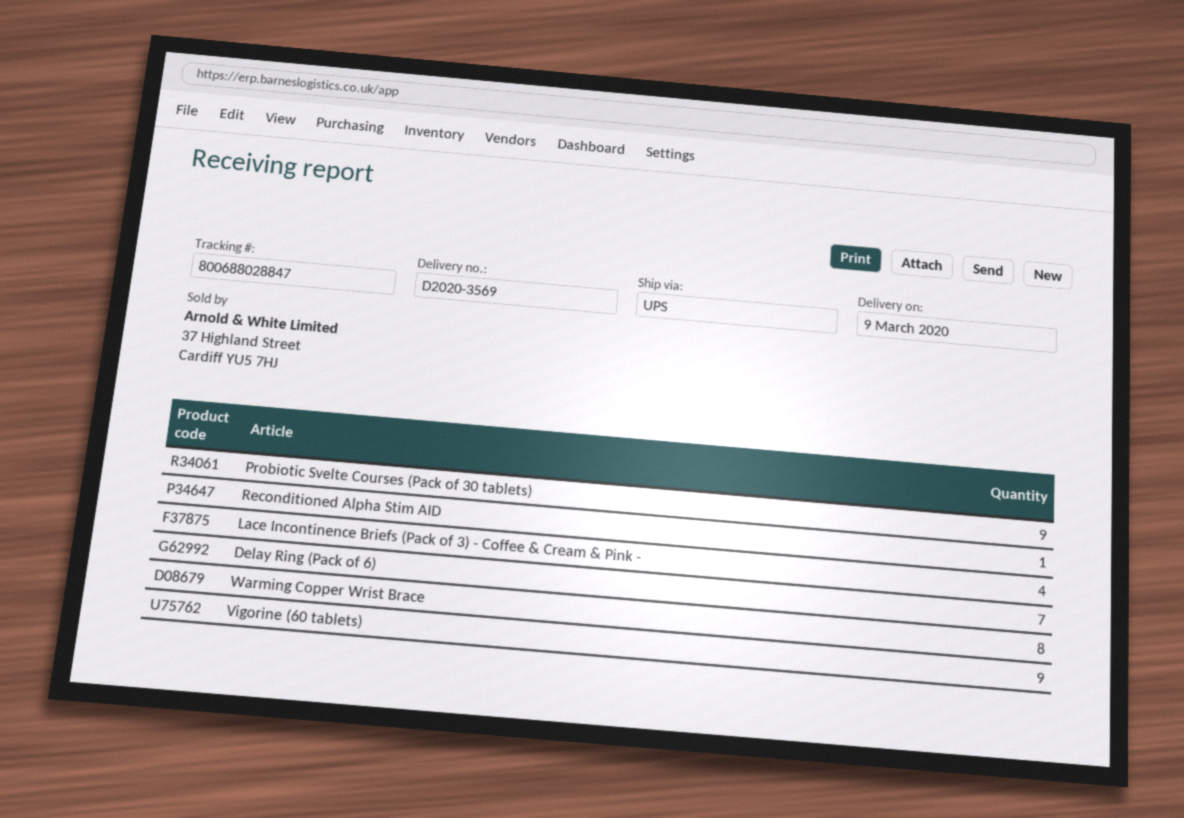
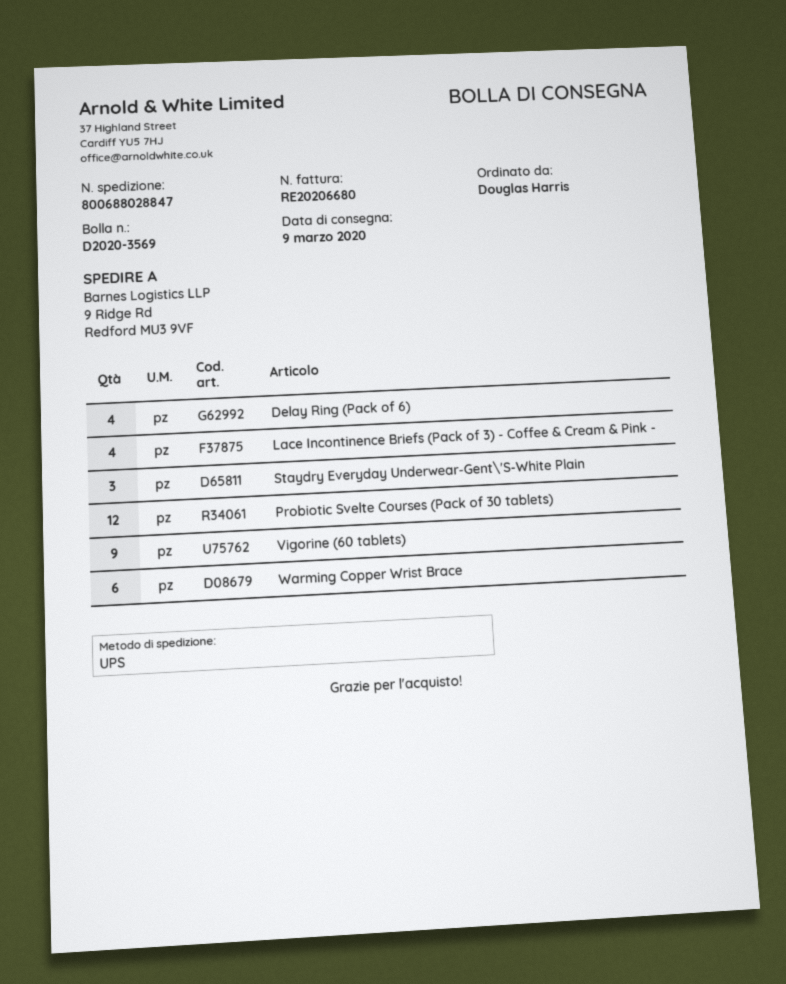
Probiotic Svelte Courses (Pack of 30 tablets): 9 -> 12
Reconditioned Alpha Stim AID: 1 -> none
Delay Ring (Pack of 6): 7 -> 4
Warming Copper Wrist Brace: 8 -> 6
Staydry Everyday Underwear-Gent\'S-White Plain: none -> 3

